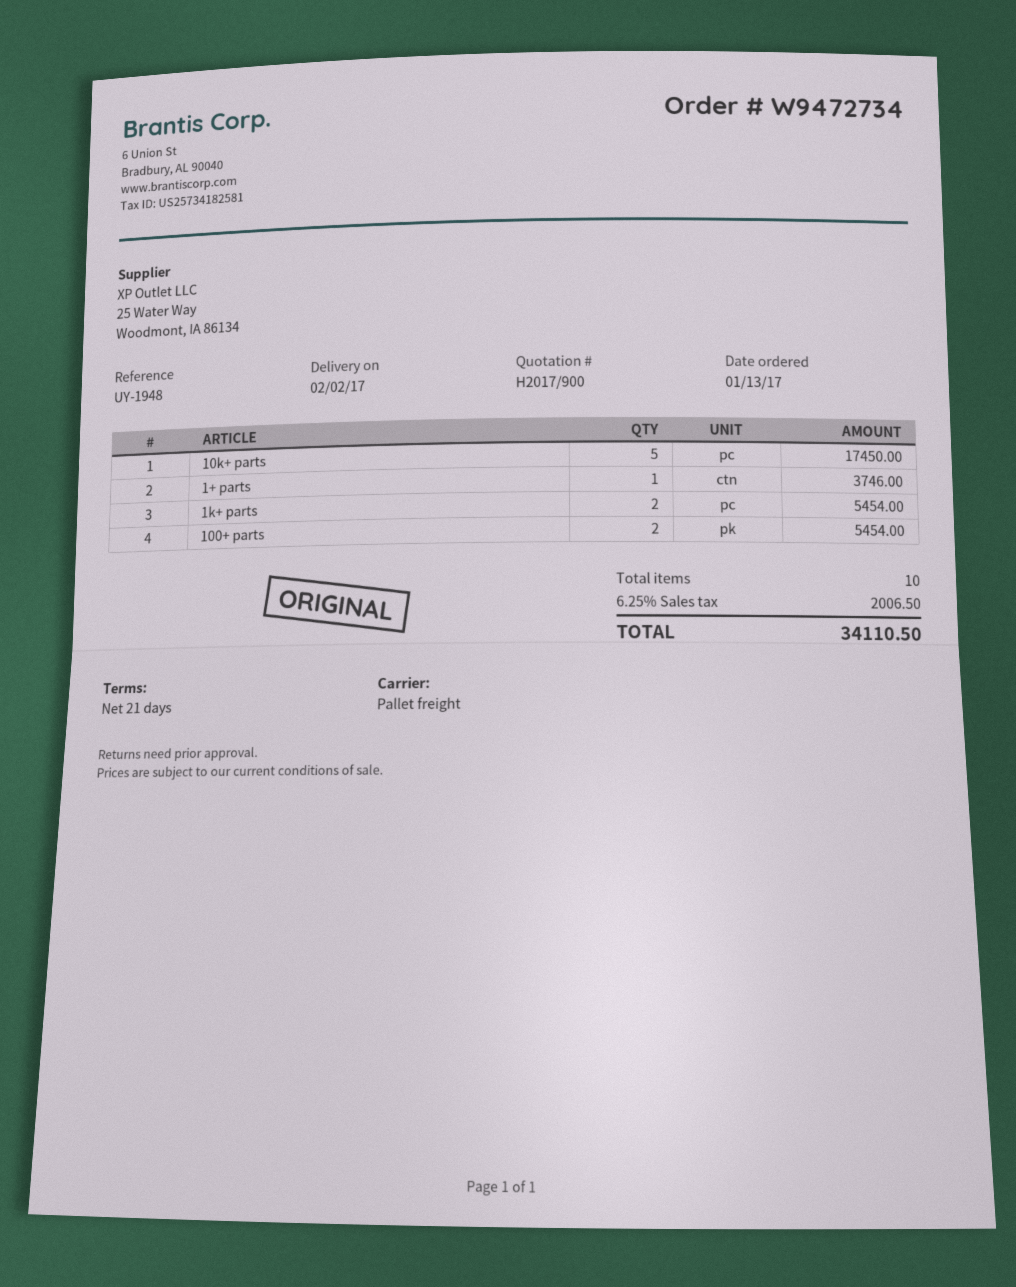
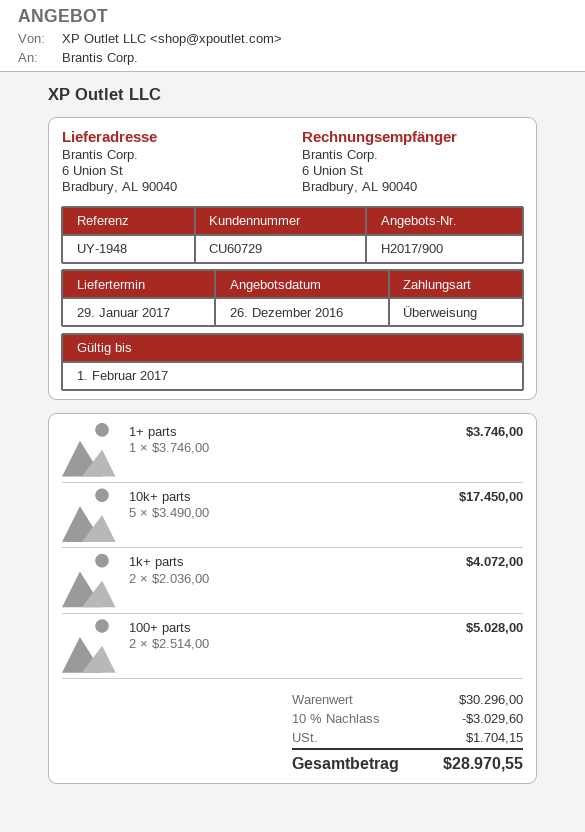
delivery date: 2017-02-02 -> 2017-01-29
1k+ parts: 2 for 5454.00 -> 2 for 4072.00
100+ parts: 2 for 5454.00 -> 2 for 5028.00
discount: none -> 10% = 3029.60
tax: 2006.50 -> 1704.15
total: 34110.50 -> 28970.55

